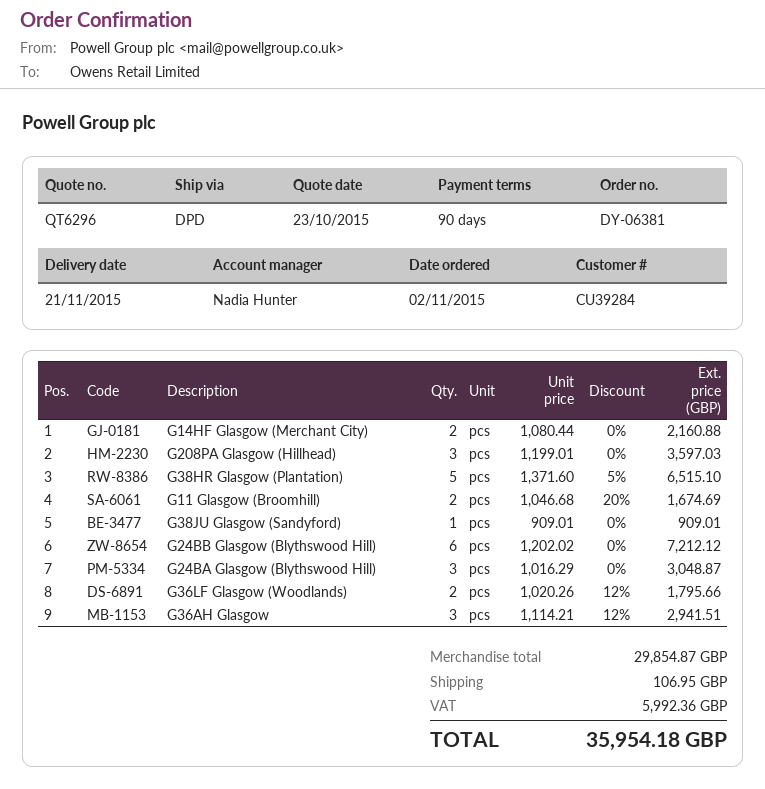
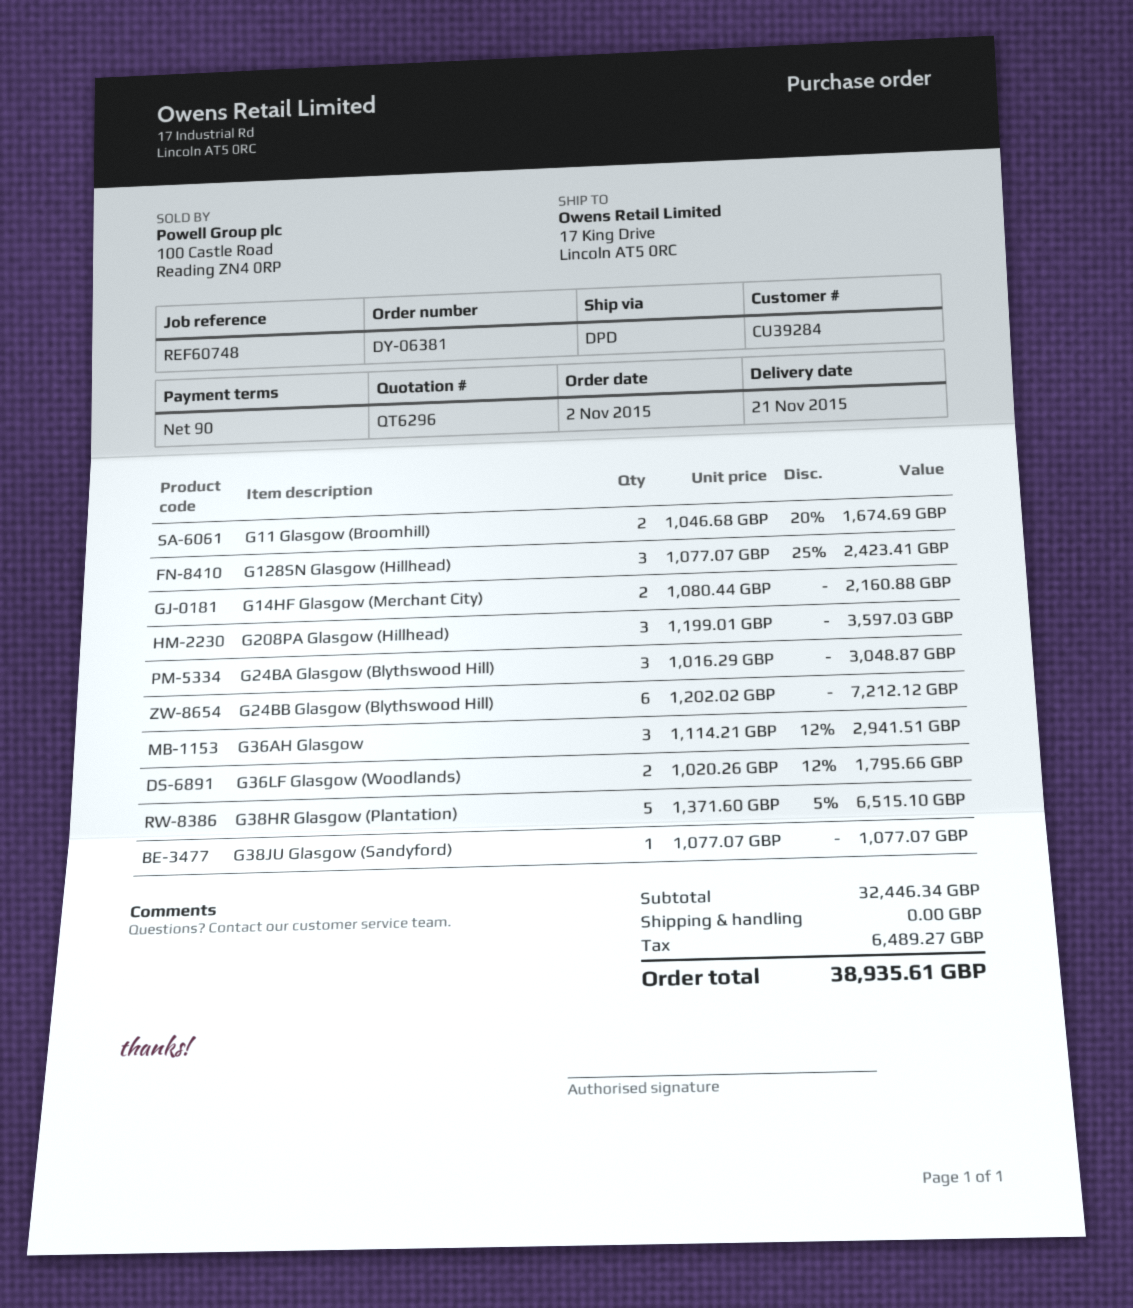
G38JU Glasgow (Sandyford): 1 x 909.01 = 909.01 -> 1 x 1077.07 = 1077.07
G128SN Glasgow (Hillhead): none -> 3 x 1077.07 - 25% = 2423.41
subtotal: 29854.87 -> 32446.34
shipping: 106.95 -> 0.00
tax: 5992.36 -> 6489.27
total: 35954.18 -> 38935.61

